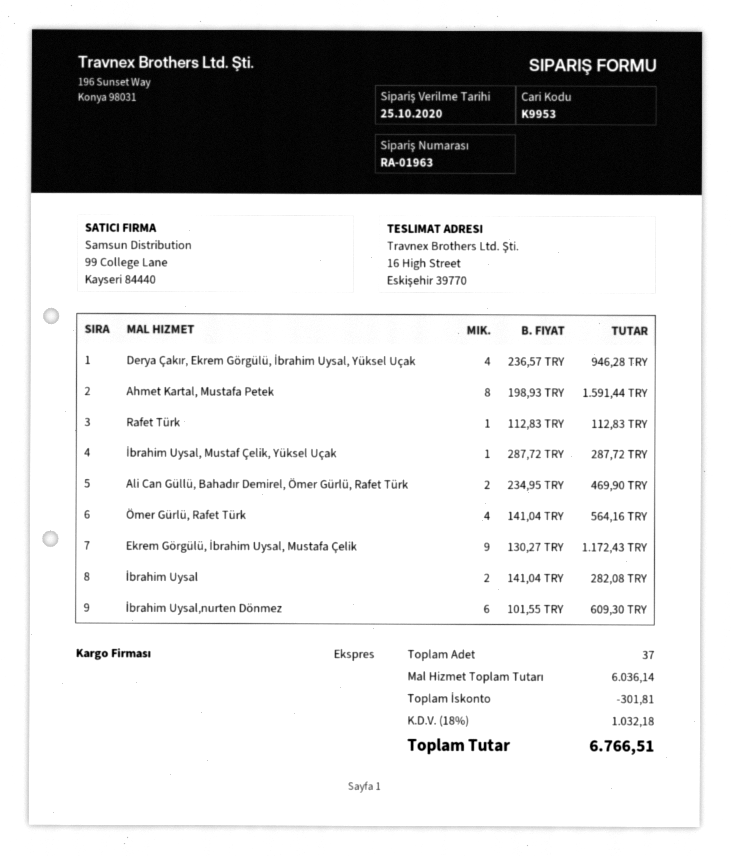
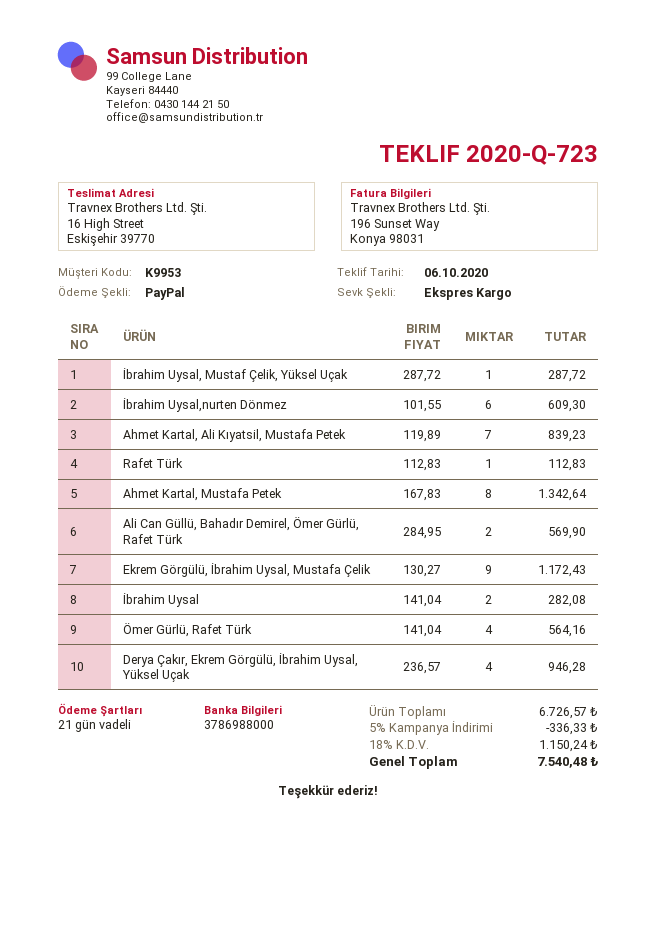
Ahmet Kartal, Mustafa Petek: 8 x 198.93 = 1591.44 -> 8 x 167.83 = 1342.64
Ali Can Güllü, Bahadır Demirel, Ömer Gürlü, Rafet Türk: 2 x 234.95 = 469.90 -> 2 x 284.95 = 569.90
Ahmet Kartal, Ali Kıyatsil, Mustafa Petek: none -> 7 x 119.89 = 839.23
subtotal: 6036.14 -> 6726.57
discount: 301.81 -> 336.33
tax: 18% = 1032.18 -> 18% = 1150.24
total: 6766.51 -> 7540.48

